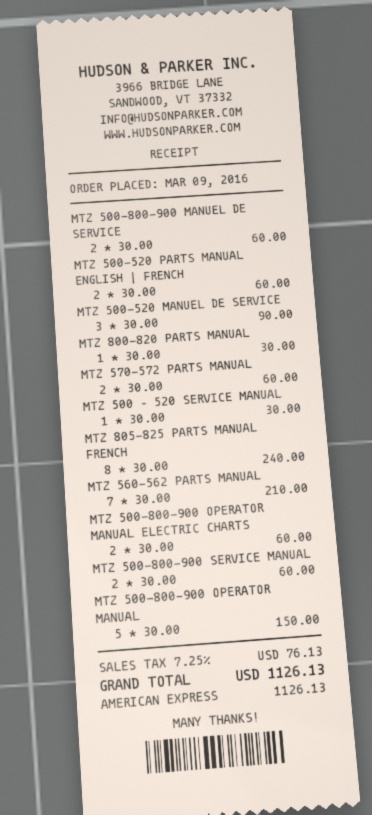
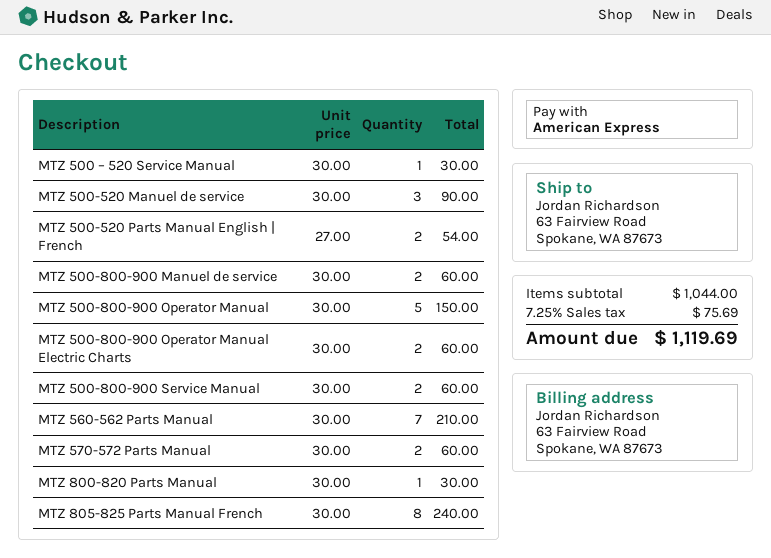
MTZ 500-520 PARTS MANUAL ENGLISH | FRENCH: 2 x 30.00 = 60.00 -> 2 x 27.00 = 54.00
tax: 7.25% = 76.13 -> 7.25% = 75.69
total: 1126.13 -> 1119.69

